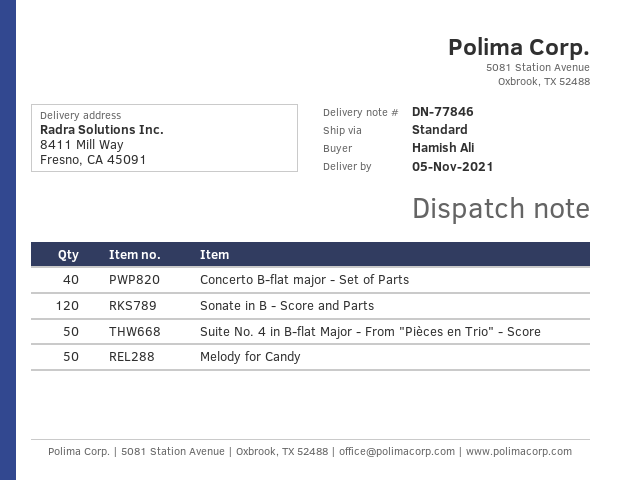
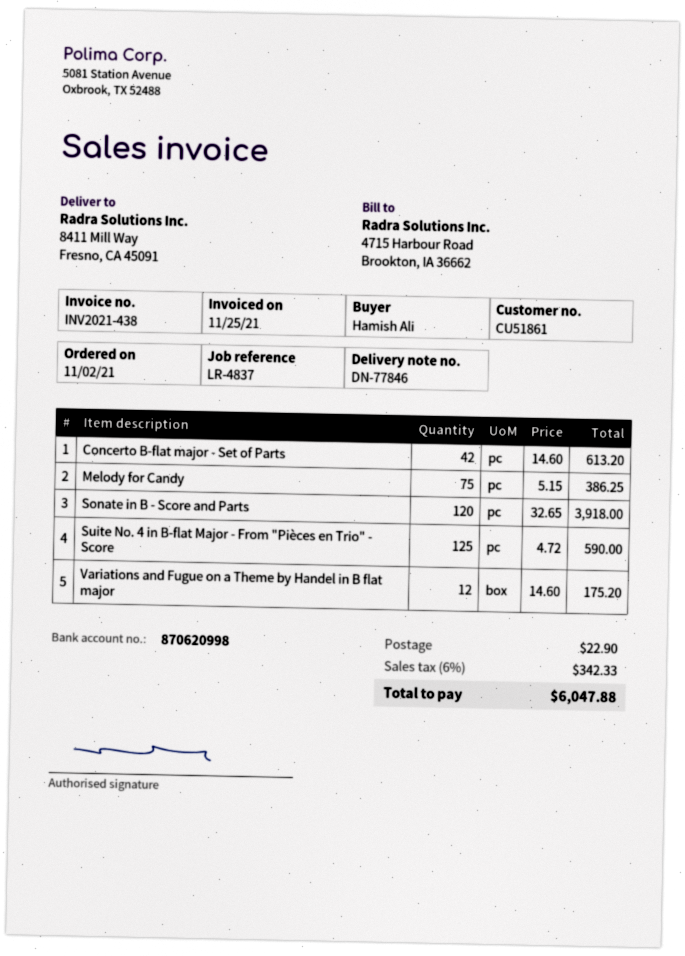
Concerto B-flat major - Set of Parts: 40 -> 42
Suite No. 4 in B-flat Major - From "Pièces en Trio" - Score: 50 -> 125
Melody for Candy: 50 -> 75
Variations and Fugue on a Theme by Handel in B flat major: none -> 12

